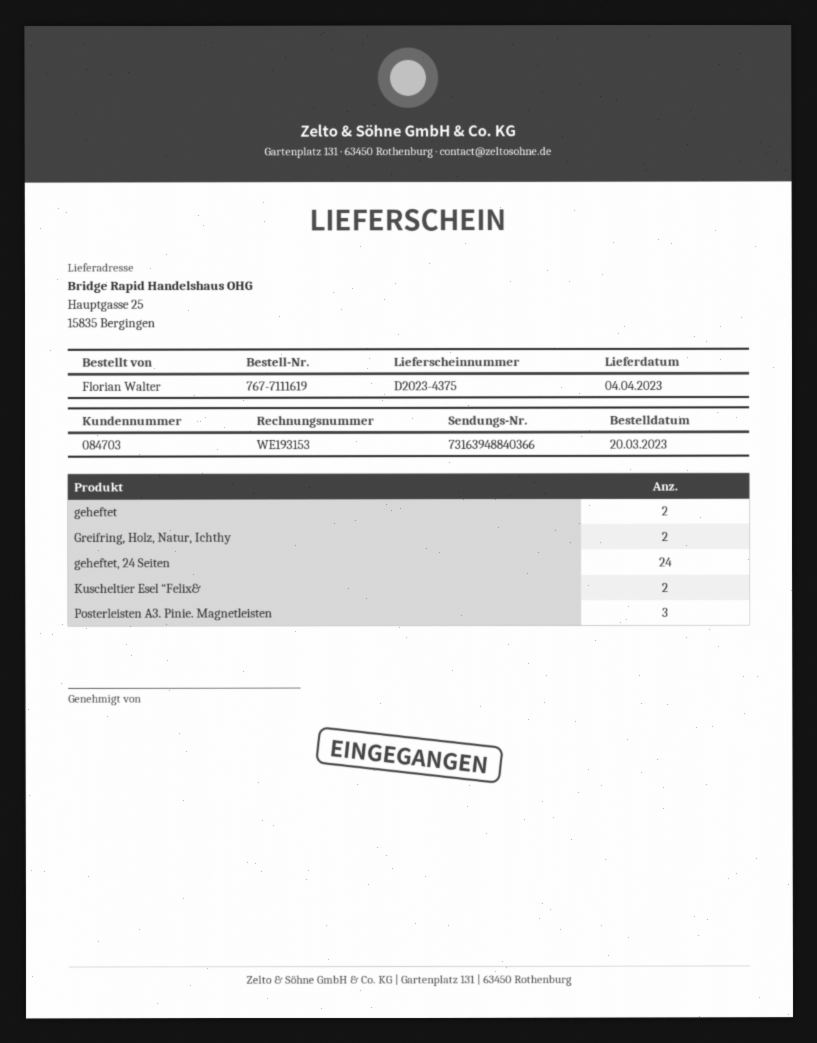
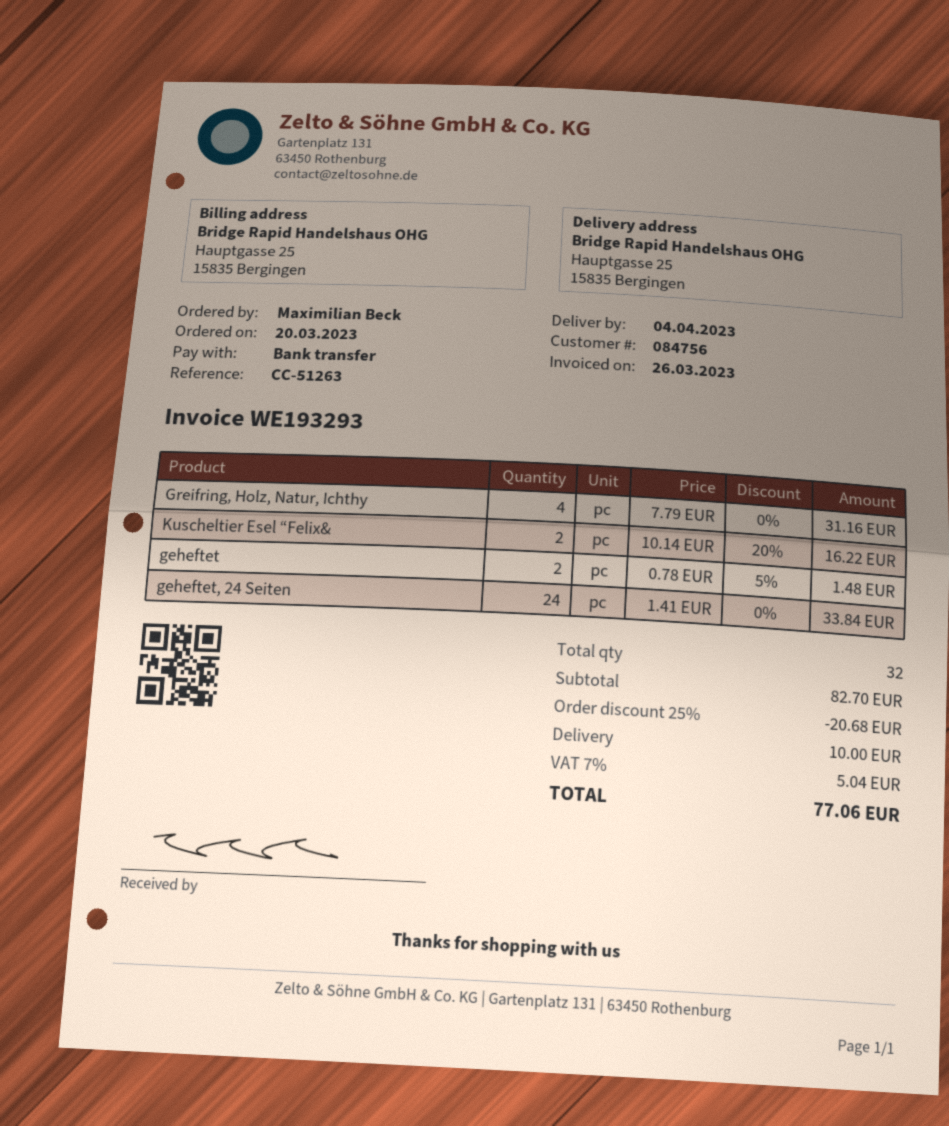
invoice number: WE193153 -> WE193293
customer number: 084703 -> 084756
ordered by: Florian Walter -> Maximilian Beck
Greifring, Holz, Natur, Ichthy: 2 -> 4
Posterleisten A3. Pinie. Magnetleisten: 3 -> none

